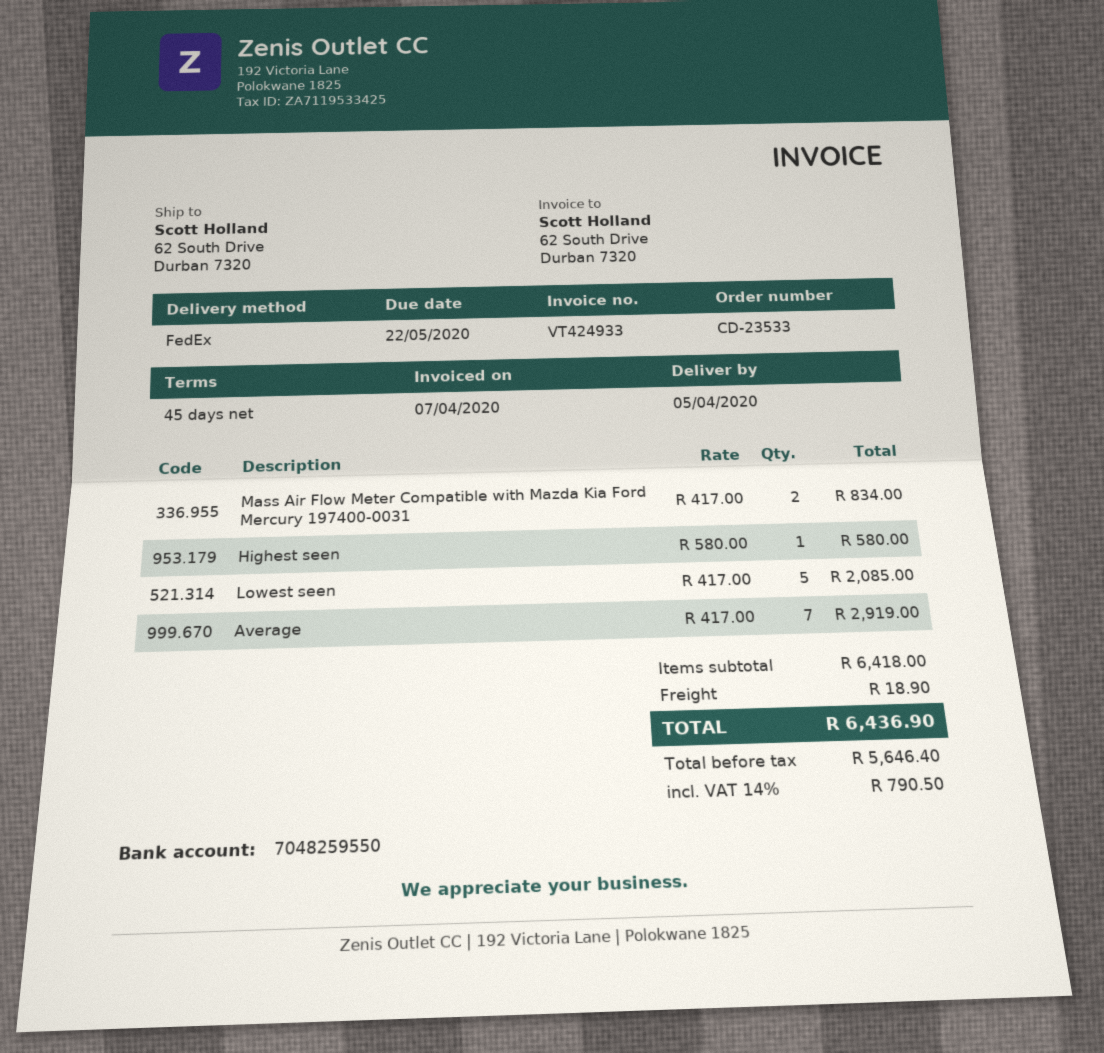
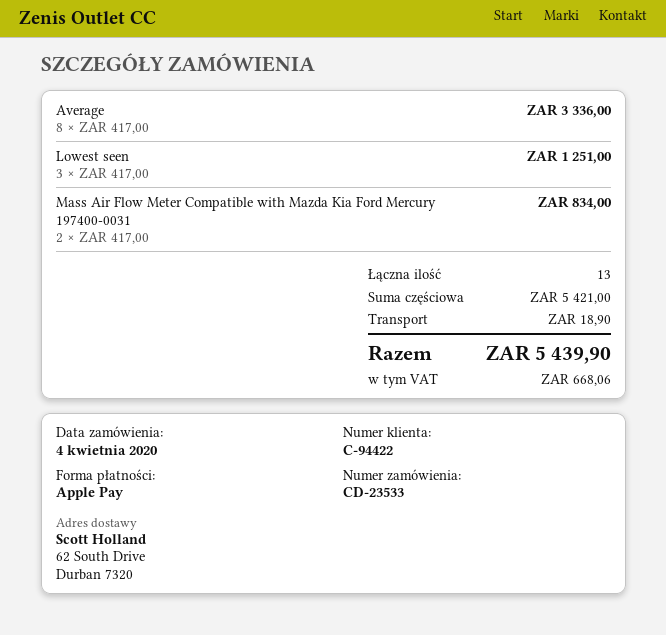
Highest seen: 1 x 580.00 = 580.00 -> none
Lowest seen: 5 x 417.00 = 2085.00 -> 3 x 417.00 = 1251.00
Average: 7 x 417.00 = 2919.00 -> 8 x 417.00 = 3336.00
subtotal: 6418.00 -> 5421.00
tax: 790.50 -> 668.06
total: 6436.90 -> 5439.90

